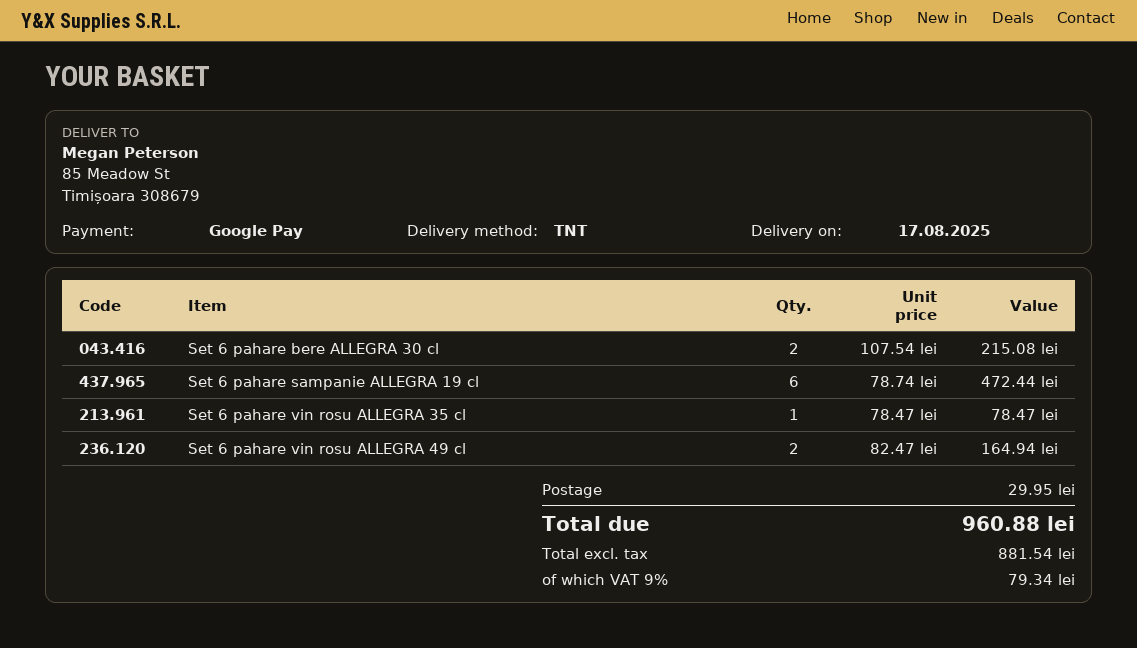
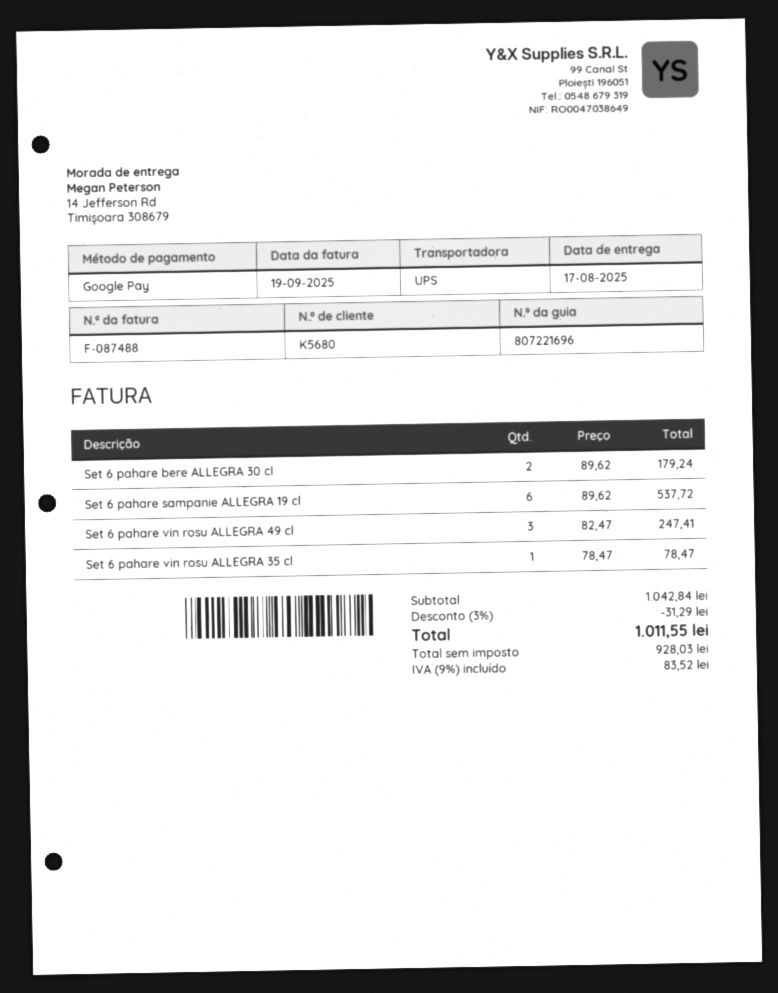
shipping method: TNT -> UPS
ship to: 85 Meadow St, Timișoara 308679 -> 14 Jefferson Rd, Timișoara 308679
Set 6 pahare bere ALLEGRA 30 cl: 2 x 107.54 = 215.08 -> 2 x 89.62 = 179.24
Set 6 pahare sampanie ALLEGRA 19 cl: 6 x 78.74 = 472.44 -> 6 x 89.62 = 537.72
Set 6 pahare vin rosu ALLEGRA 49 cl: 2 x 82.47 = 164.94 -> 3 x 82.47 = 247.41
discount: none -> 3% = 31.29
shipping: 29.95 -> none
net: 881.54 -> 928.03
tax: 9% = 79.34 -> 9% = 83.52
total: 960.88 -> 1011.55

